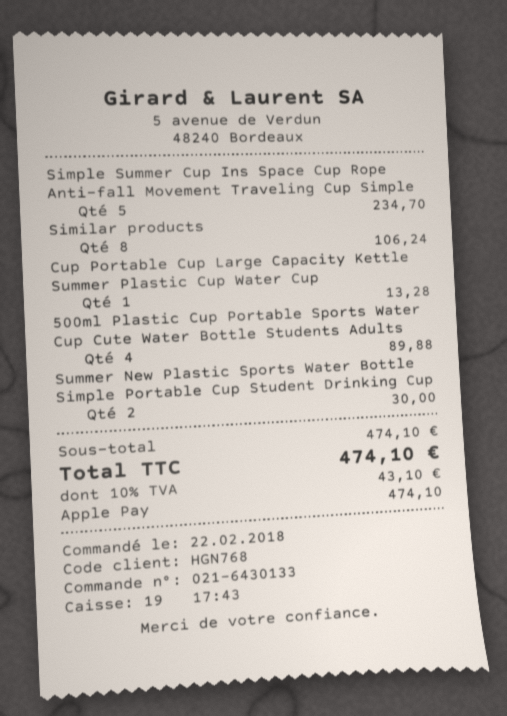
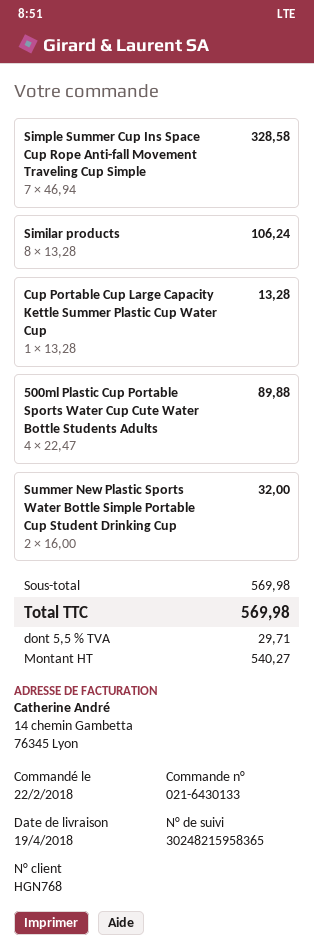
Simple Summer Cup Ins Space Cup Rope Anti-fall Movement Traveling Cup Simple: 5 for 234.70 -> 7 for 328.58
Summer New Plastic Sports Water Bottle Simple Portable Cup Student Drinking Cup: 2 for 30.00 -> 2 for 32.00
subtotal: 474.10 -> 569.98
tax: 10% = 43.10 -> 5.5% = 29.71
total: 474.10 -> 569.98

